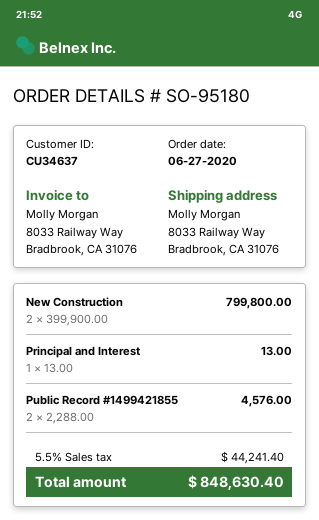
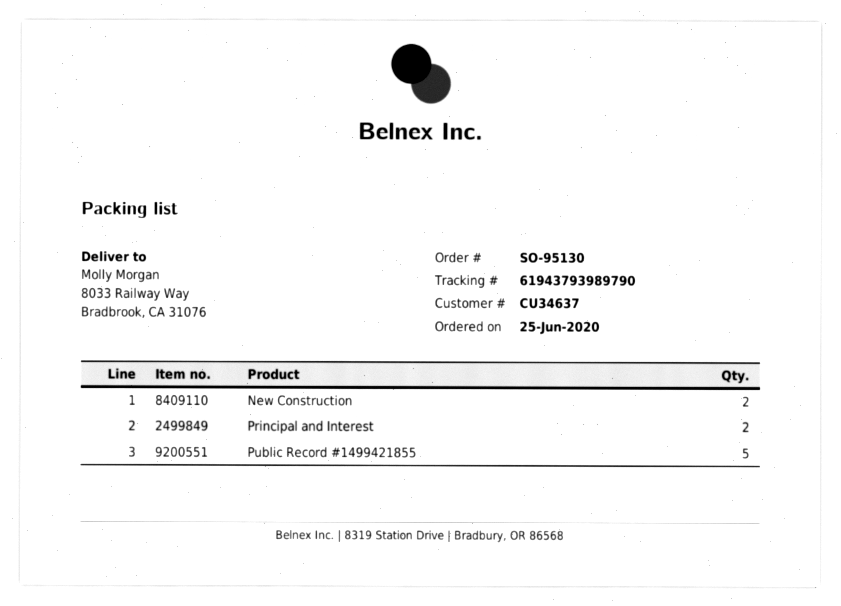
order number: SO-95180 -> SO-95130
order date: 2020-06-27 -> 2020-06-25
Principal and Interest: 1 -> 2
Public Record #1499421855: 2 -> 5

